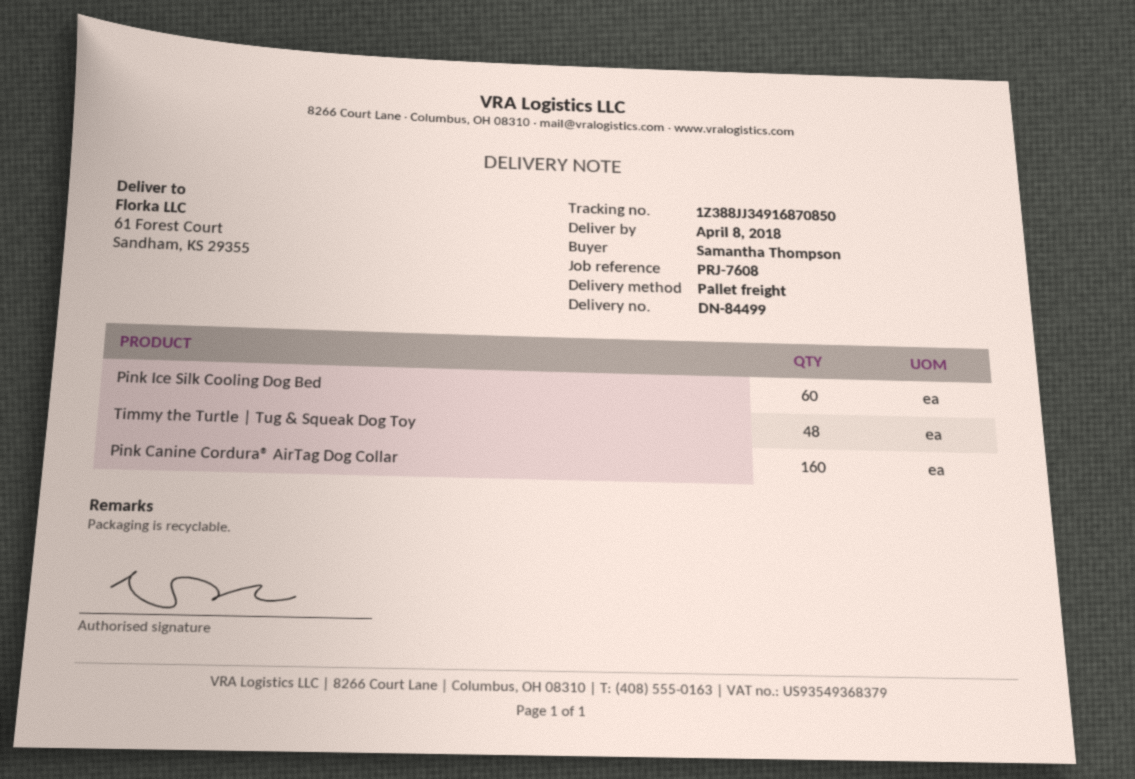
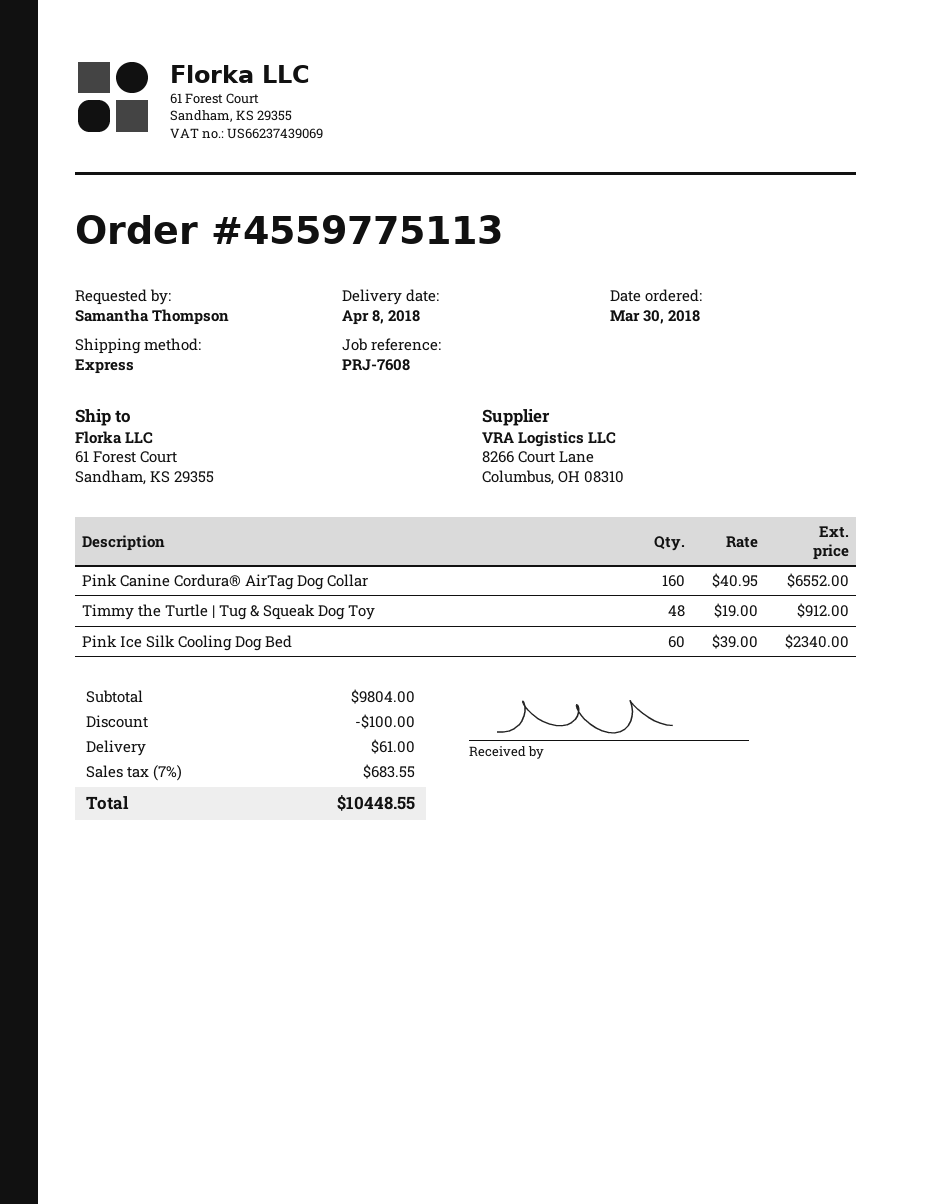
shipping method: pallet freight -> express

